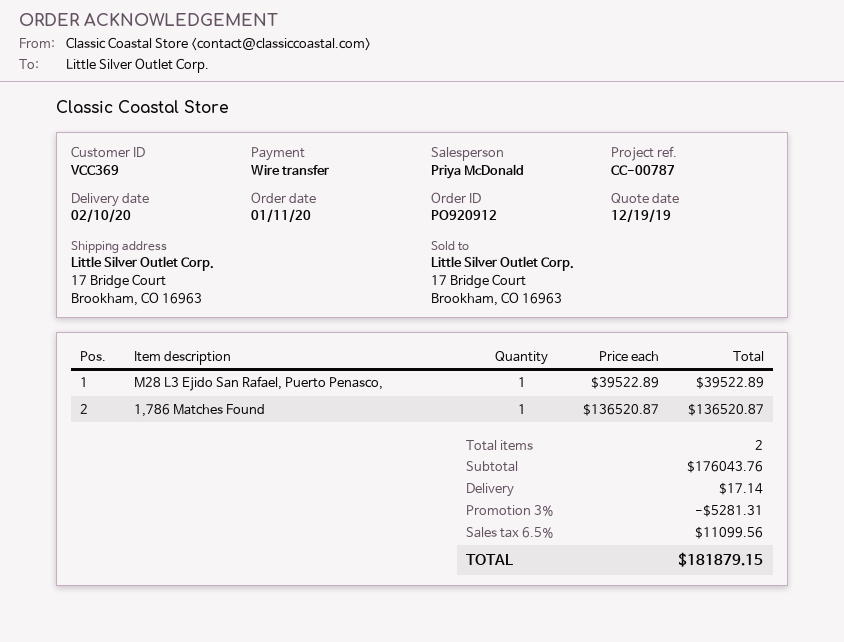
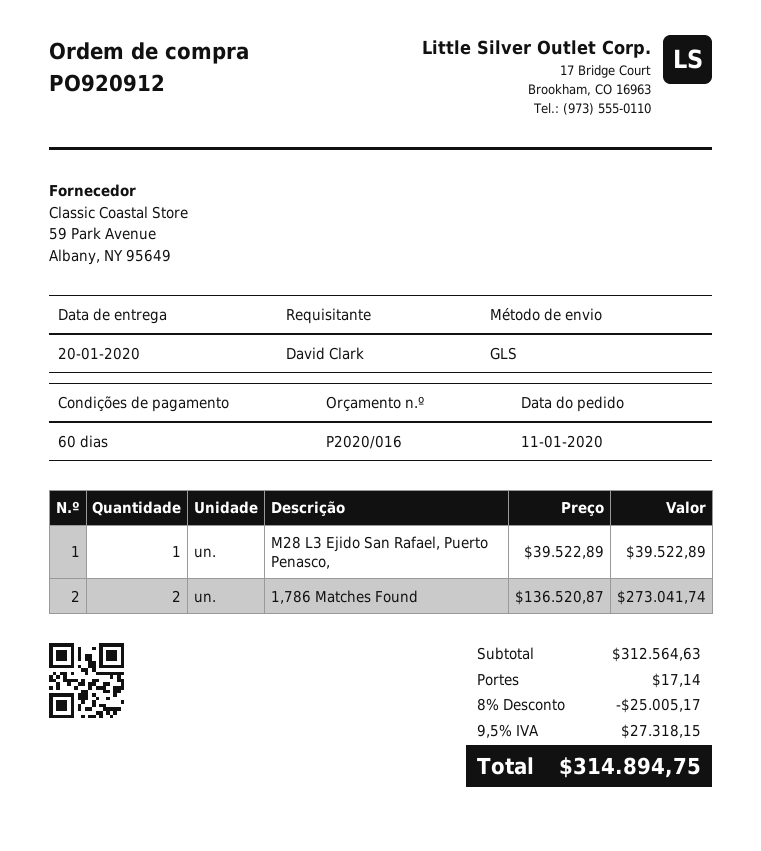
delivery date: 2020-02-10 -> 2020-01-20
1,786 Matches Found: 1 x 136520.87 = 136520.87 -> 2 x 136520.87 = 273041.74
subtotal: 176043.76 -> 312564.63
discount: 3% = 5281.31 -> 8% = 25005.17
tax: 6.5% = 11099.56 -> 9.5% = 27318.15
total: 181879.15 -> 314894.75

